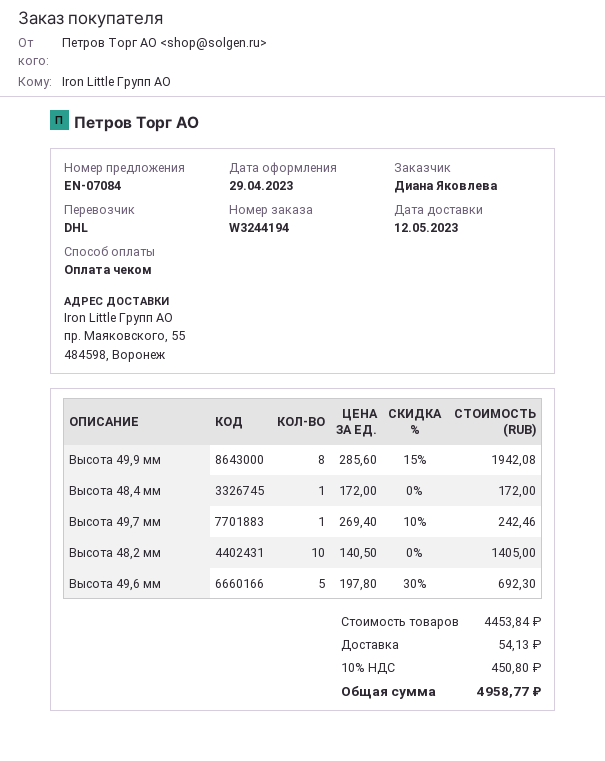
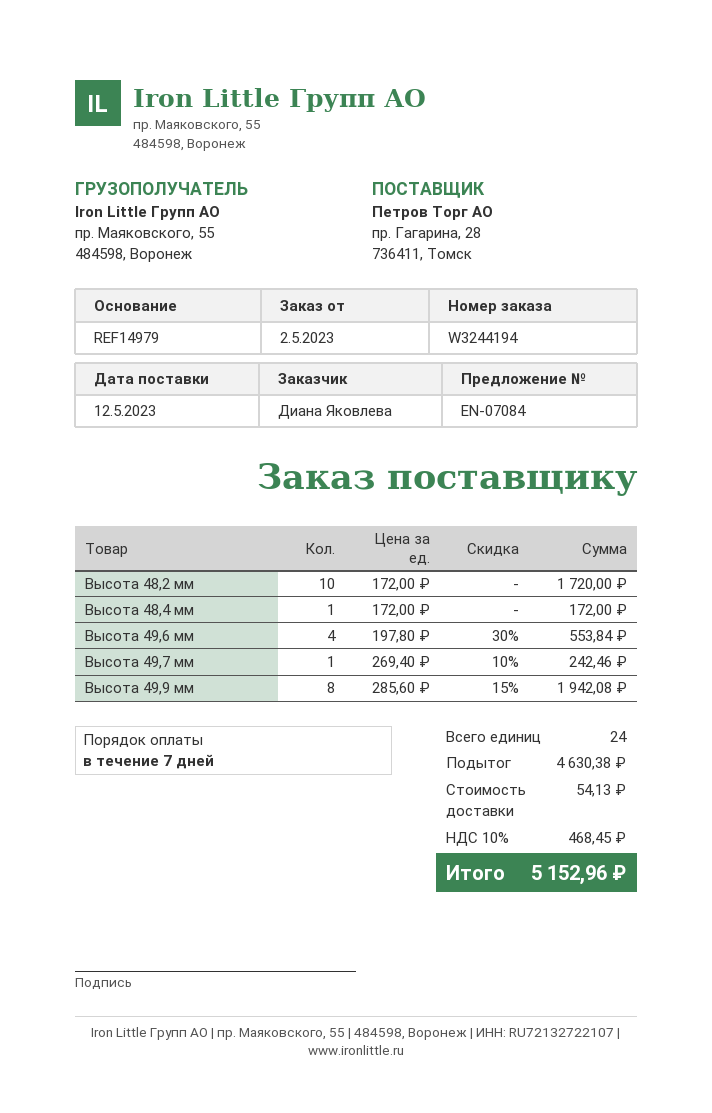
order date: 2023-04-29 -> 2023-05-02
Высота 48,2 мм: 10 x 140.50 = 1405.00 -> 10 x 172.00 = 1720.00
Высота 49,6 мм: 5 x 197.80 - 30% = 692.30 -> 4 x 197.80 - 30% = 553.84
subtotal: 4453.84 -> 4630.38
tax: 10% = 450.80 -> 10% = 468.45
total: 4958.77 -> 5152.96

